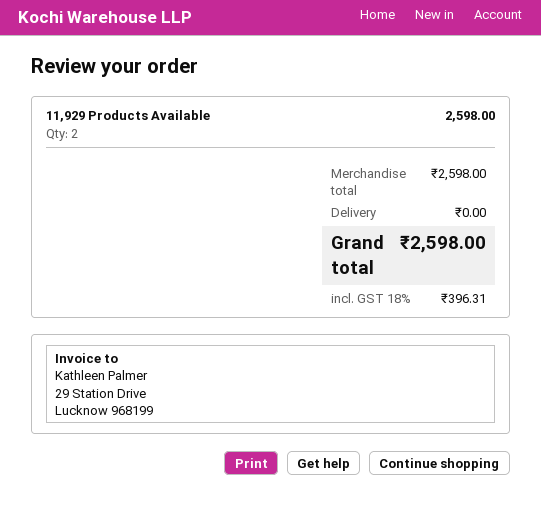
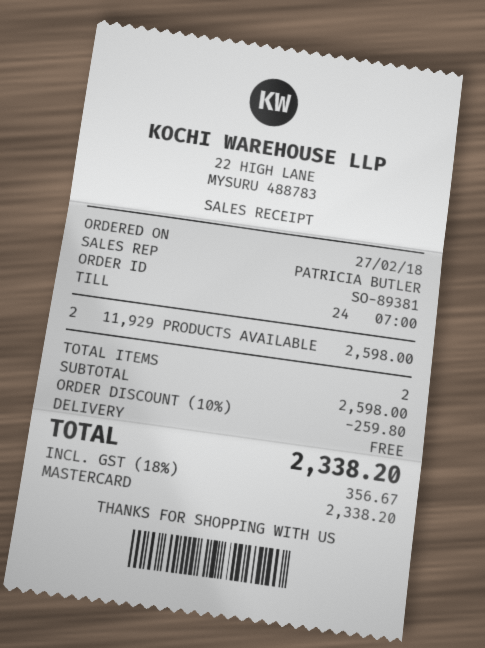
discount: none -> 10% = 259.80
tax: 18% = 396.31 -> 18% = 356.67
total: 2598.00 -> 2338.20

